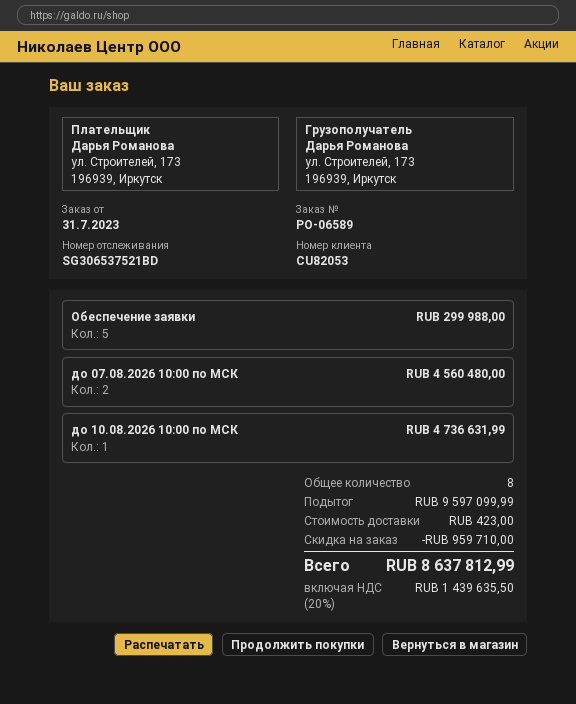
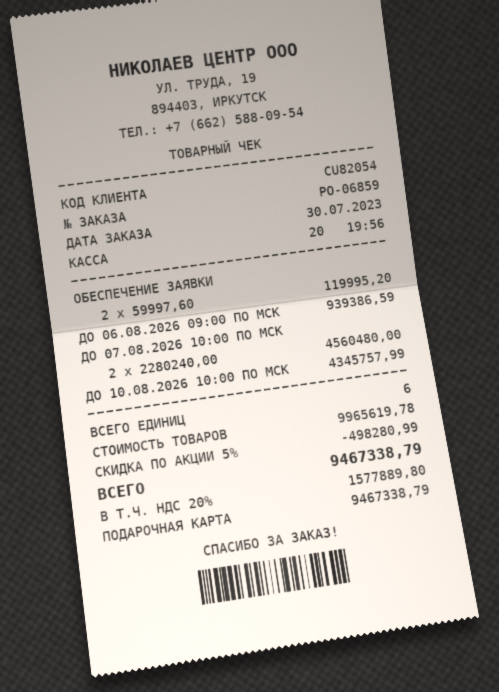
order number: PO-06589 -> PO-06859
order date: 2023-07-31 -> 2023-07-30
customer number: CU82053 -> CU82054
Обеспечение заявки: 5 for 299988.00 -> 2 for 119995.20
до 10.08.2026 10:00 по МСК: 1 for 4736631.99 -> 1 for 4345757.99
ДО 06.08.2026 09:00 ПО МСК: none -> 1 for 939386.59
total quantity: 8 -> 6
subtotal: 9597099.99 -> 9965619.78
discount: 959710.00 -> 498280.99
shipping: 423.00 -> none
tax: 20% = 1439635.50 -> 20% = 1577889.80
total: 8637812.99 -> 9467338.79

